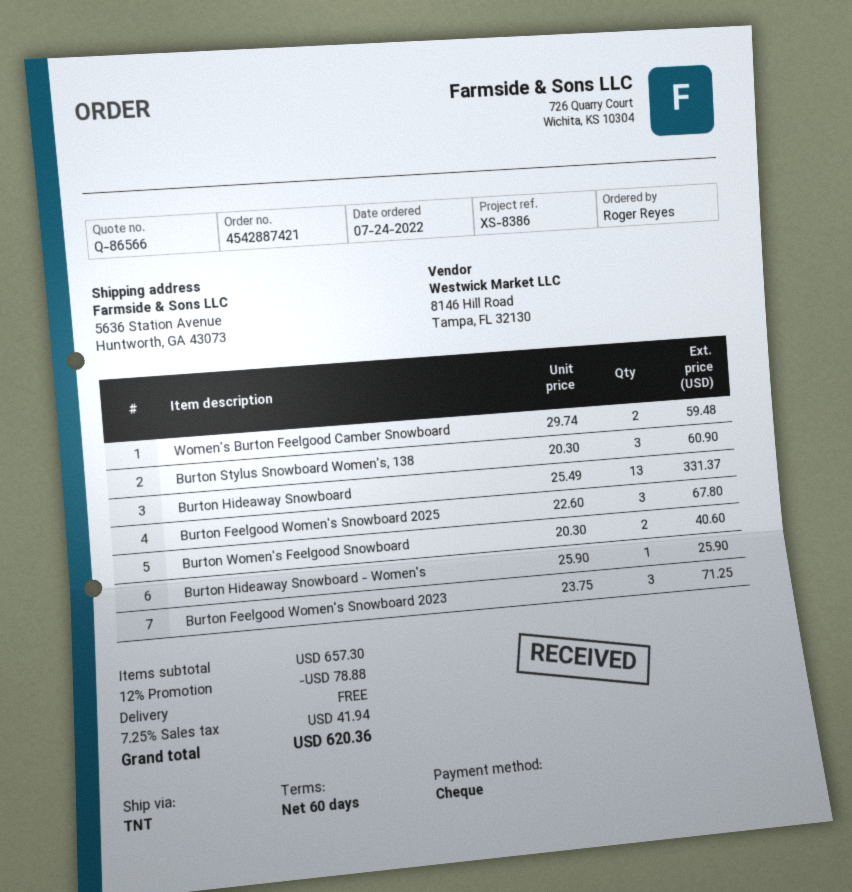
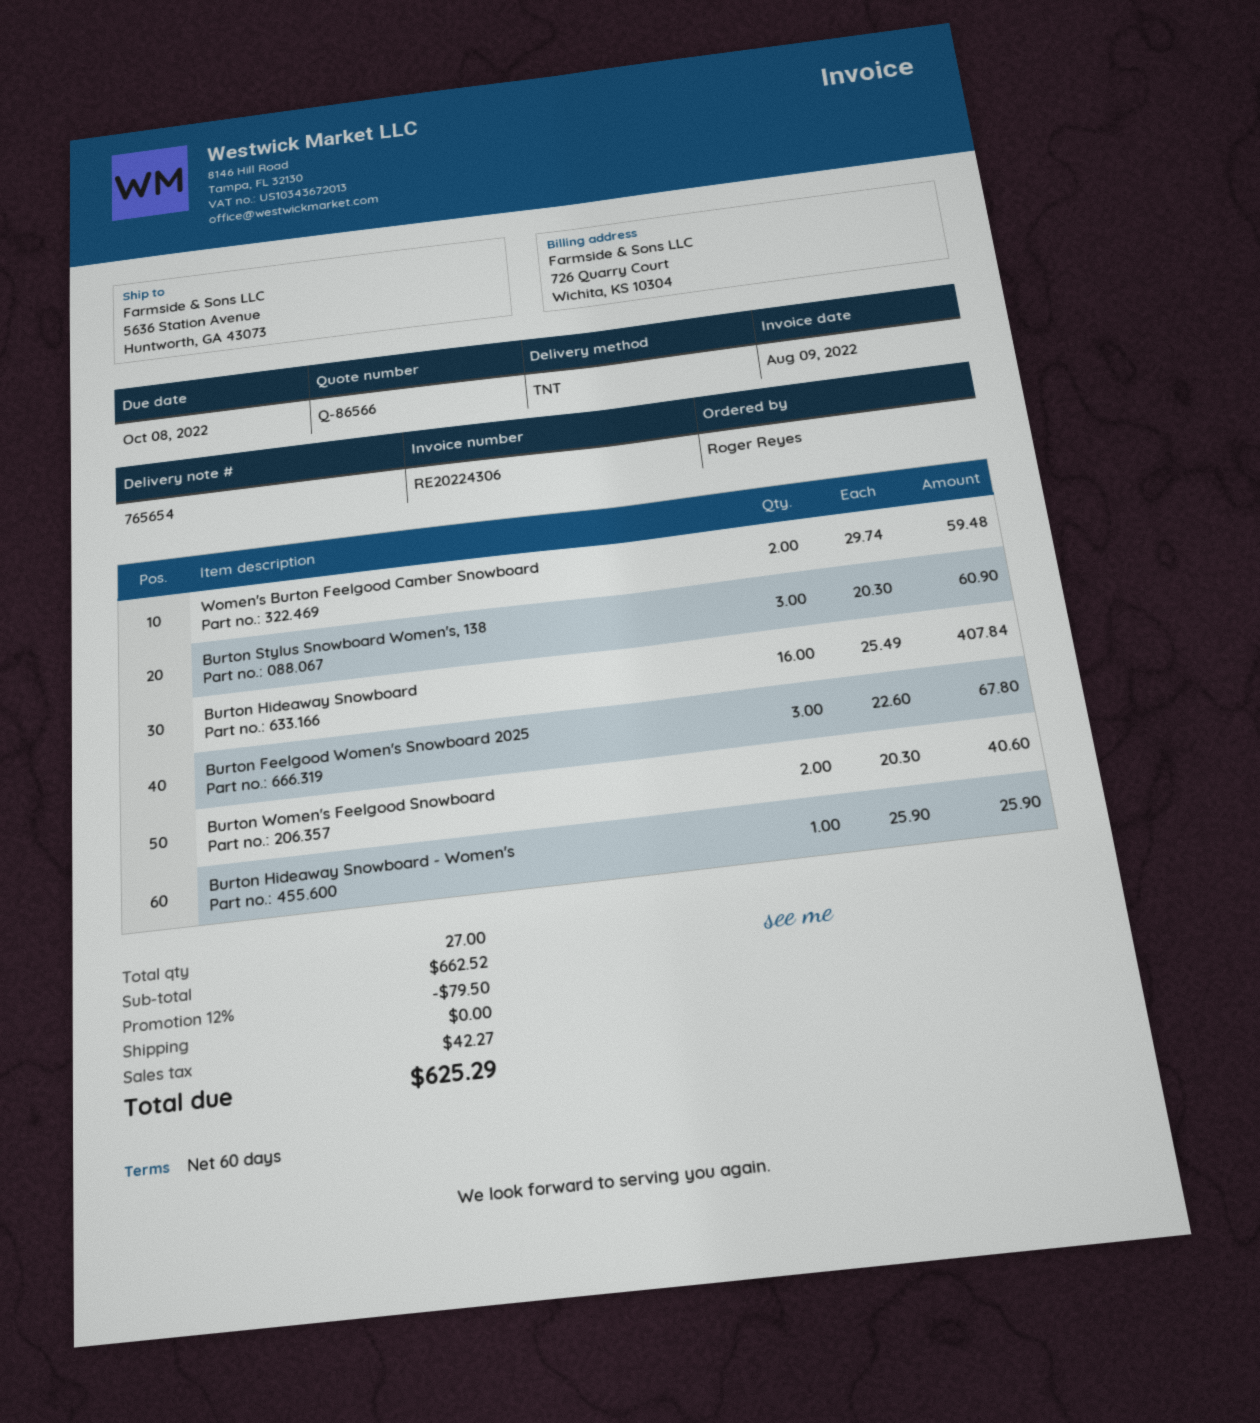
Burton Hideaway Snowboard: 13 x 25.49 = 331.37 -> 16 x 25.49 = 407.84
Burton Feelgood Women's Snowboard 2023: 3 x 23.75 = 71.25 -> none
subtotal: 657.30 -> 662.52
discount: 12% = 78.88 -> 12% = 79.50
tax: 41.94 -> 42.27
total: 620.36 -> 625.29

